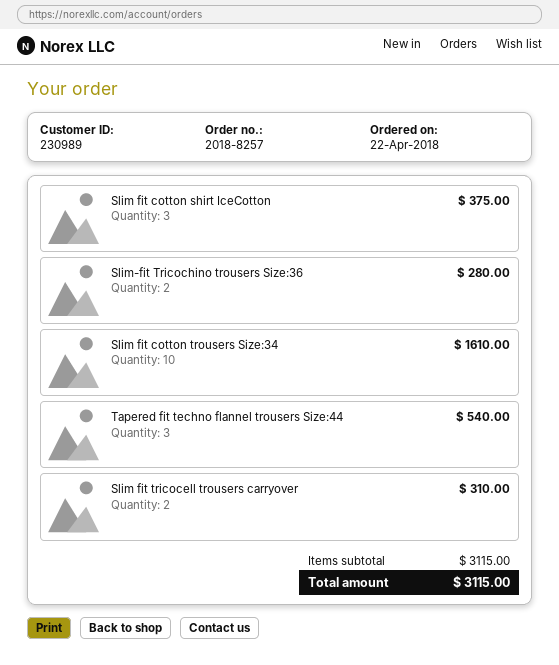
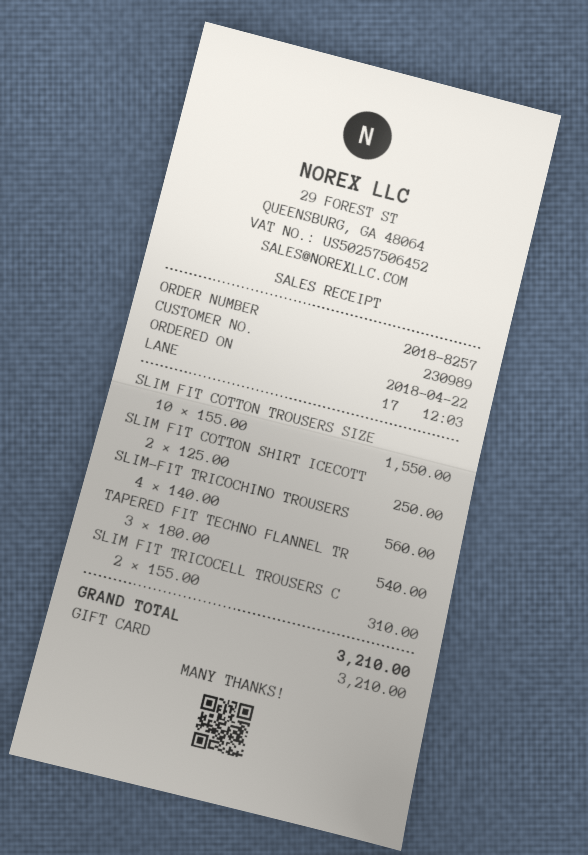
Slim fit cotton shirt IceCotton: 3 for 375.00 -> 2 for 250.00
Slim-fit Tricochino trousers Size:36: 2 for 280.00 -> 4 for 560.00
Slim fit cotton trousers Size:34: 10 for 1610.00 -> 10 for 1550.00
total: 3115.00 -> 3210.00

